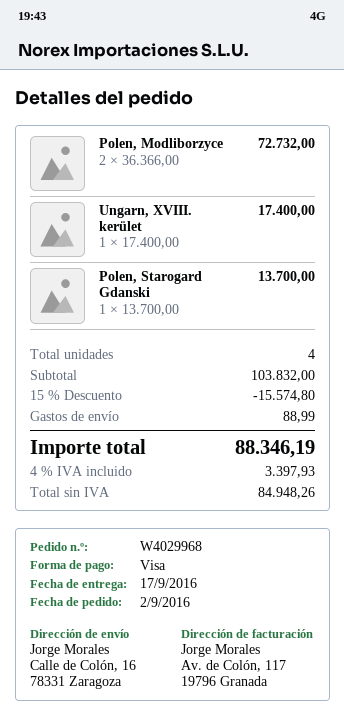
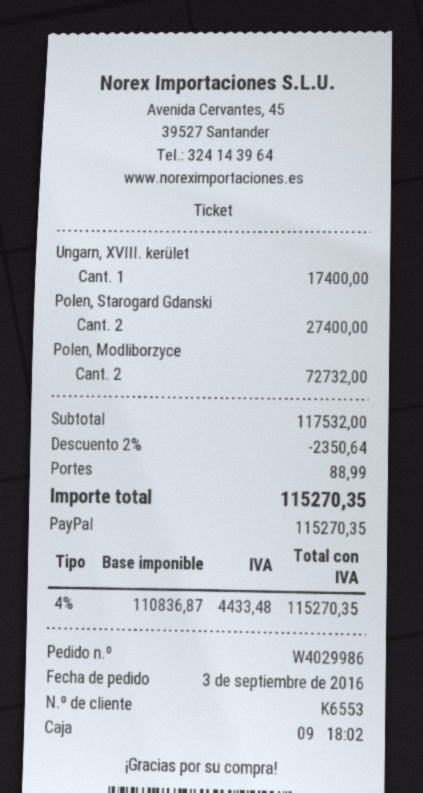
order number: W4029968 -> W4029986
order date: 2016-09-02 -> 2016-09-03
payment method: Visa -> PayPal
Polen, Starogard Gdanski: 1 for 13700.00 -> 2 for 27400.00
subtotal: 103832.00 -> 117532.00
discount: 15% = 15574.80 -> 2% = 2350.64
net: 84948.26 -> 110836.87
tax: 4% = 3397.93 -> 4% = 4433.48
total: 88346.19 -> 115270.35

